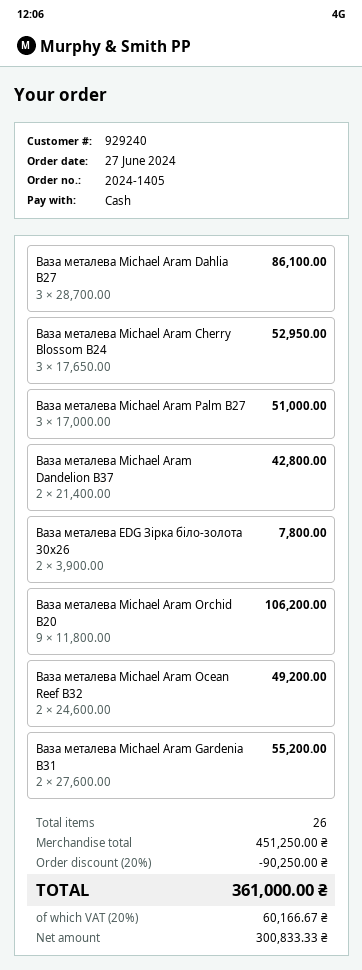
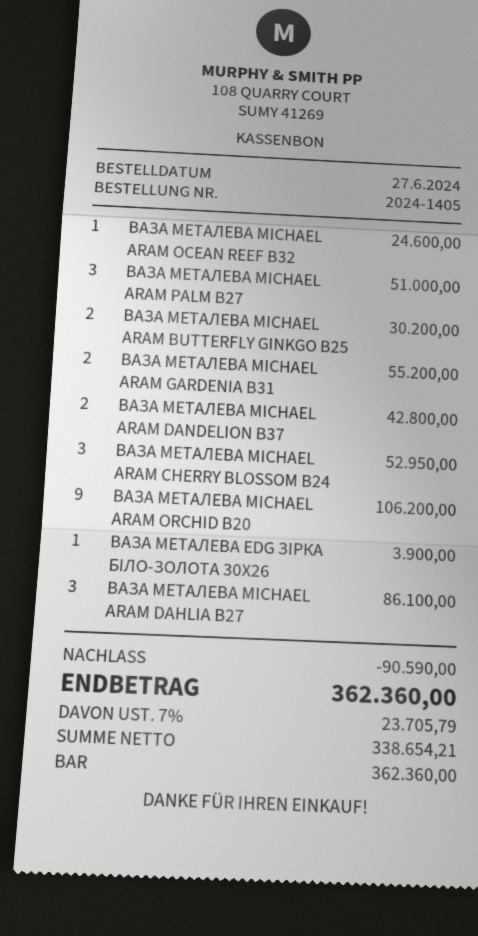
Ваза металева EDG Зірка біло-золота 30х26: 2 for 7800.00 -> 1 for 3900.00
Ваза металева Michael Aram Ocean Reef В32: 2 for 49200.00 -> 1 for 24600.00
ВАЗА МЕТАЛЕВА MICHAEL ARAM BUTTERFLY GINKGO В25: none -> 2 for 30200.00
discount: 90250.00 -> 90590.00
net: 300833.33 -> 338654.21
tax: 20% = 60166.67 -> 7% = 23705.79
total: 361000.00 -> 362360.00

